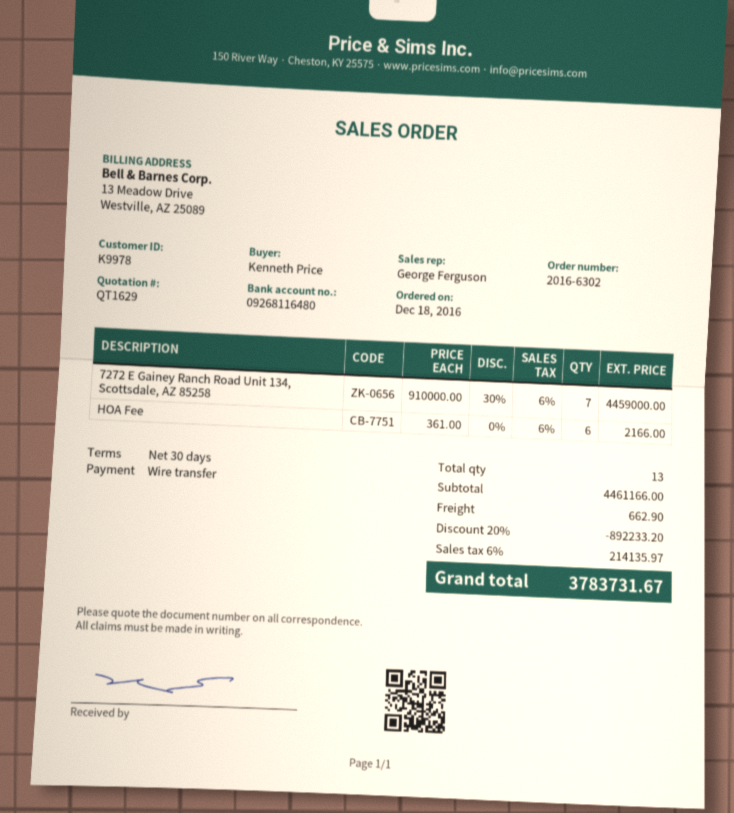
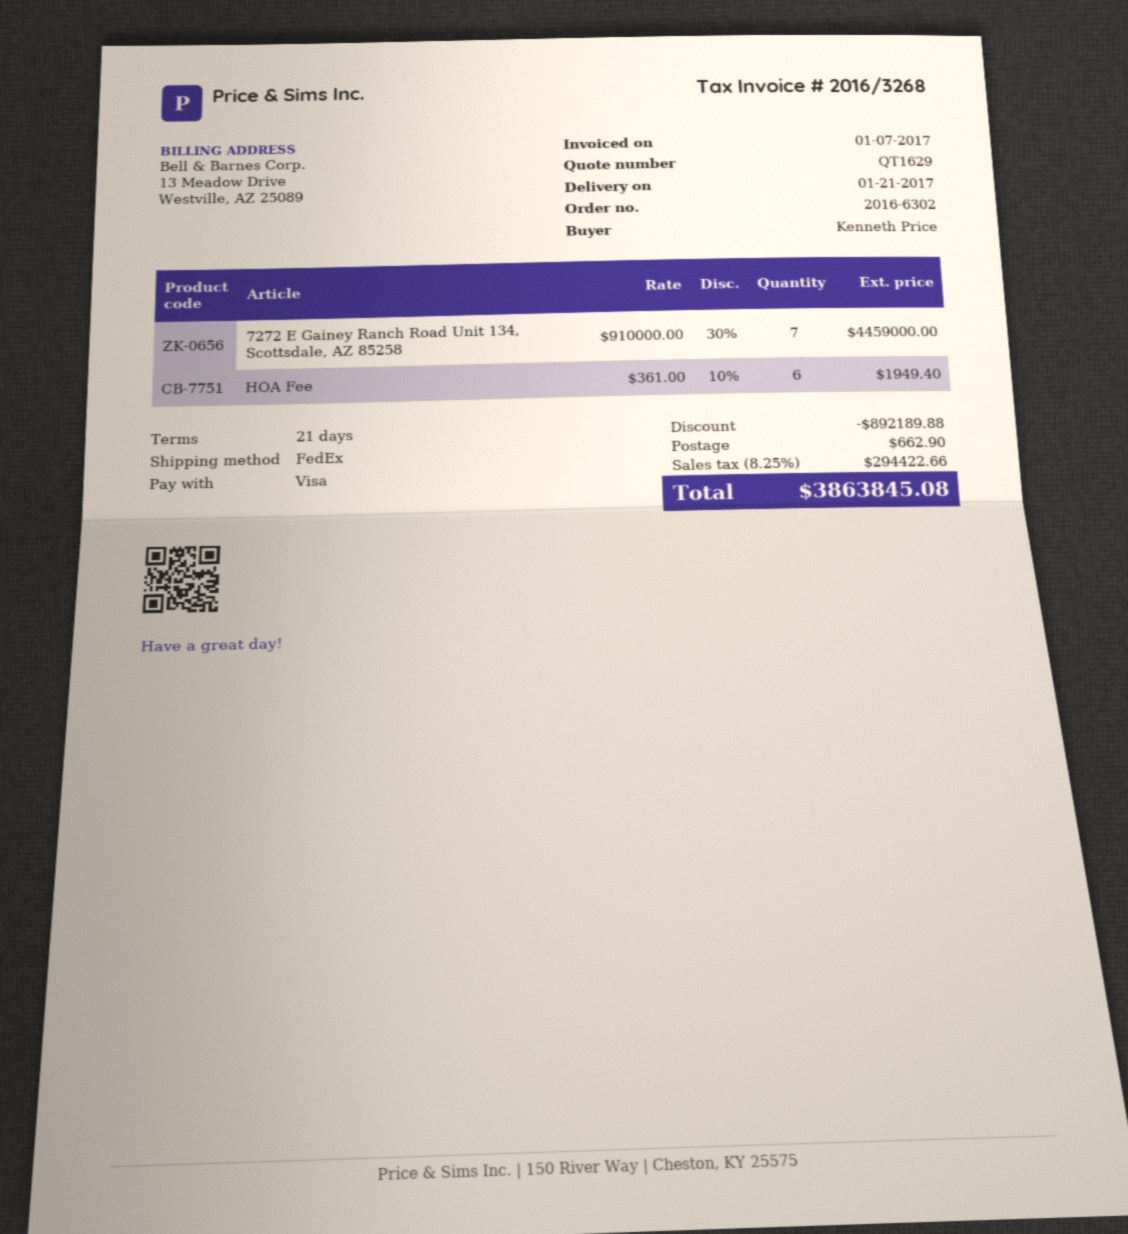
payment terms: 30 days -> 21 days
payment method: bank transfer -> Visa
HOA Fee: 6 x 361.00 = 2166.00 -> 6 x 361.00 - 10% = 1949.40
discount: 892233.20 -> 892189.88
tax: 6% = 214135.97 -> 8.25% = 294422.66
total: 3783731.67 -> 3863845.08

